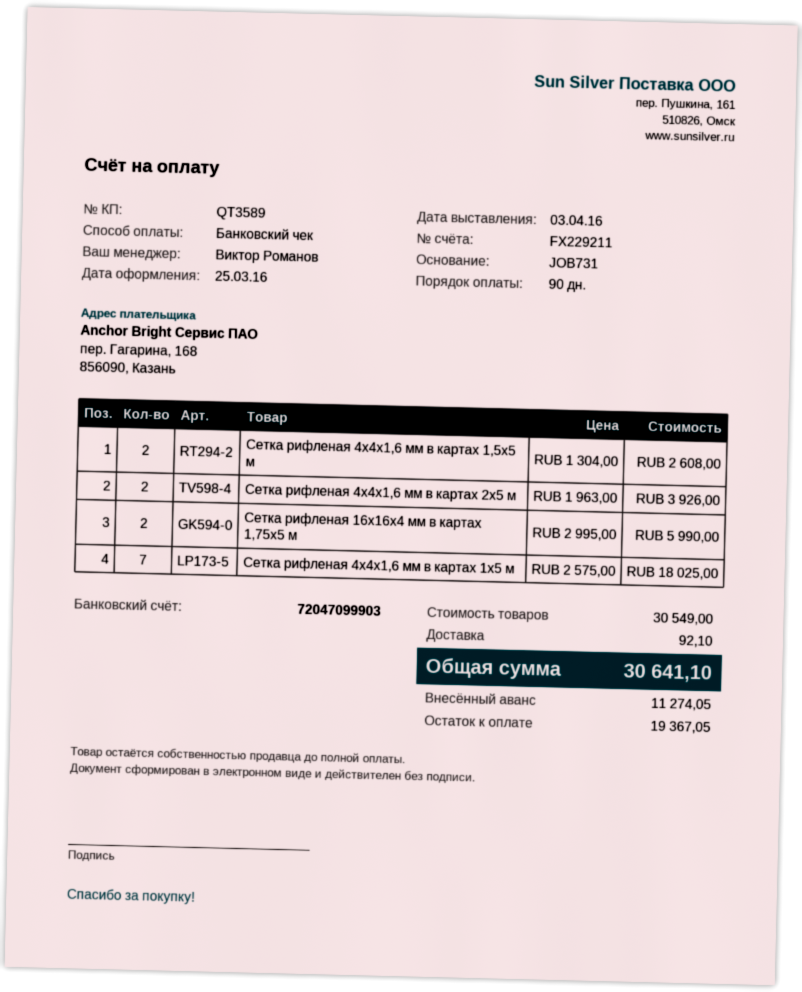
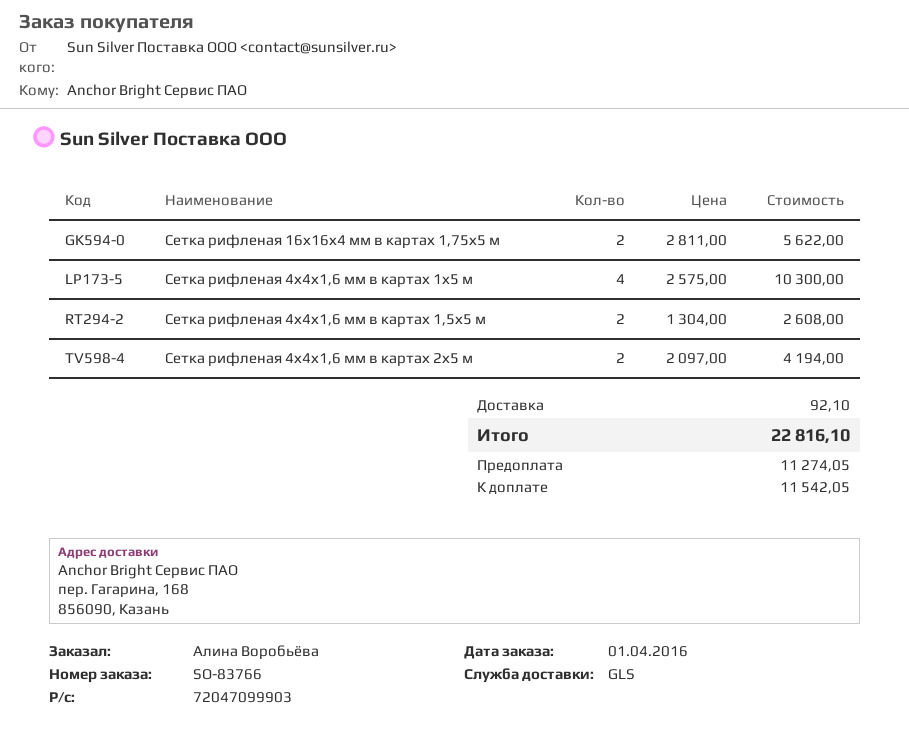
order date: 2016-03-25 -> 2016-04-01
Сетка рифленая 4х4х1,6 мм в картах 2х5 м: 2 x 1963.00 = 3926.00 -> 2 x 2097.00 = 4194.00
Сетка рифленая 16х16х4 мм в картах 1,75х5 м: 2 x 2995.00 = 5990.00 -> 2 x 2811.00 = 5622.00
Сетка рифленая 4х4х1,6 мм в картах 1х5 м: 7 x 2575.00 = 18025.00 -> 4 x 2575.00 = 10300.00
total: 30641.10 -> 22816.10
balance: 19367.05 -> 11542.05

